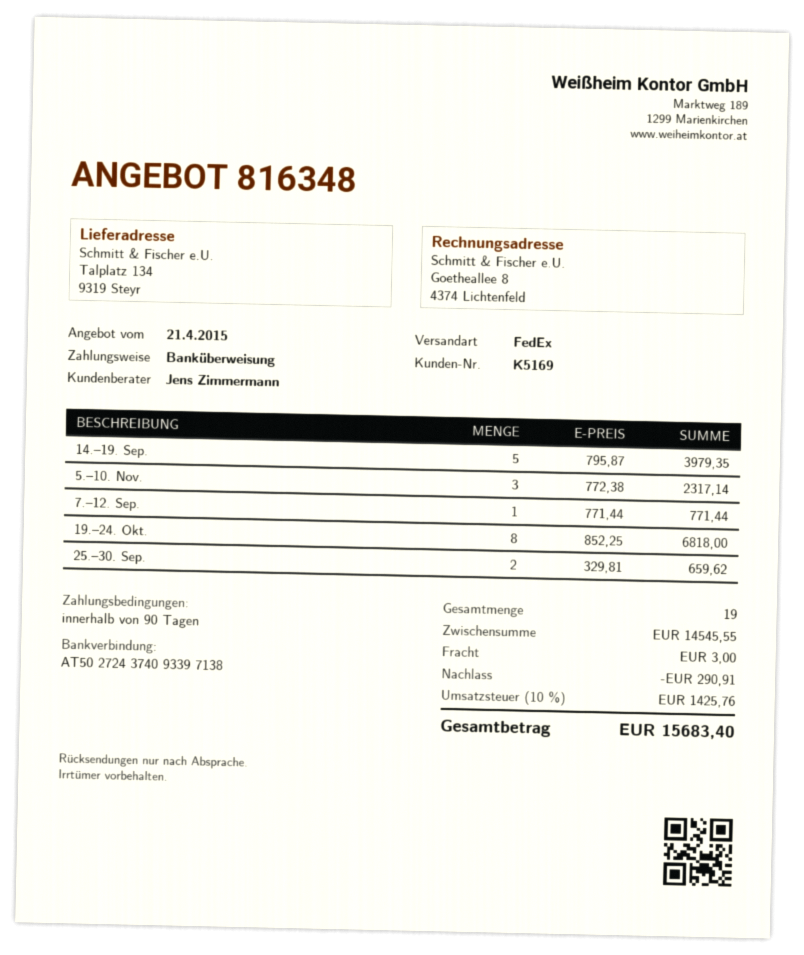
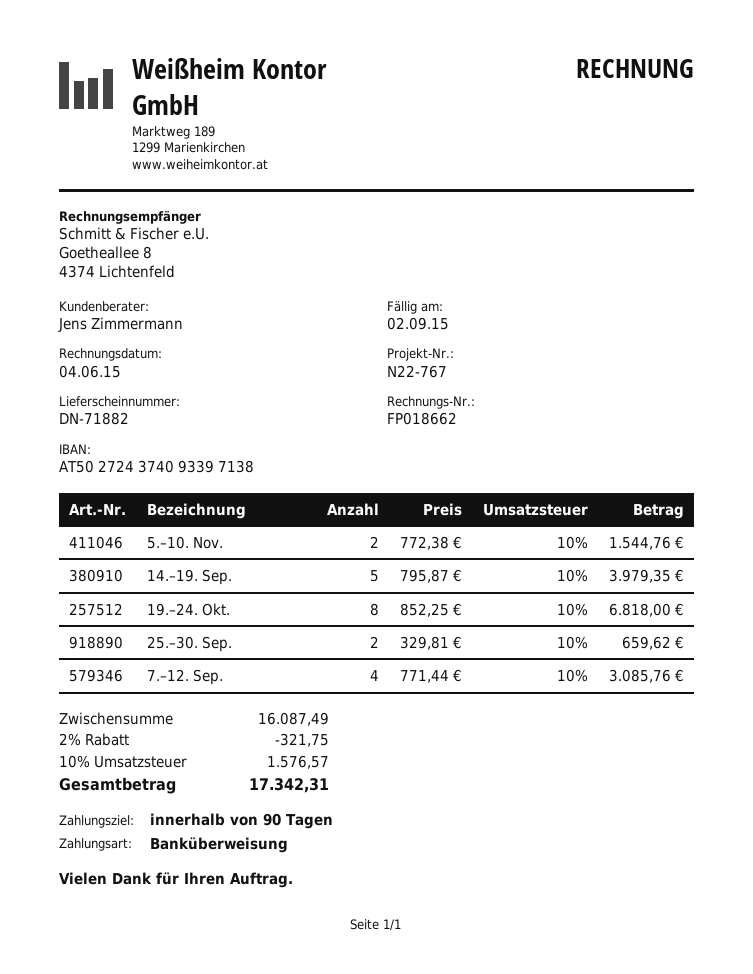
5.–10. Nov.: 3 x 772.38 = 2317.14 -> 2 x 772.38 = 1544.76
7.–12. Sep.: 1 x 771.44 = 771.44 -> 4 x 771.44 = 3085.76
subtotal: 14545.55 -> 16087.49
discount: 290.91 -> 321.75
shipping: 3.00 -> none
tax: 10% = 1425.76 -> 10% = 1576.57
total: 15683.40 -> 17342.31

